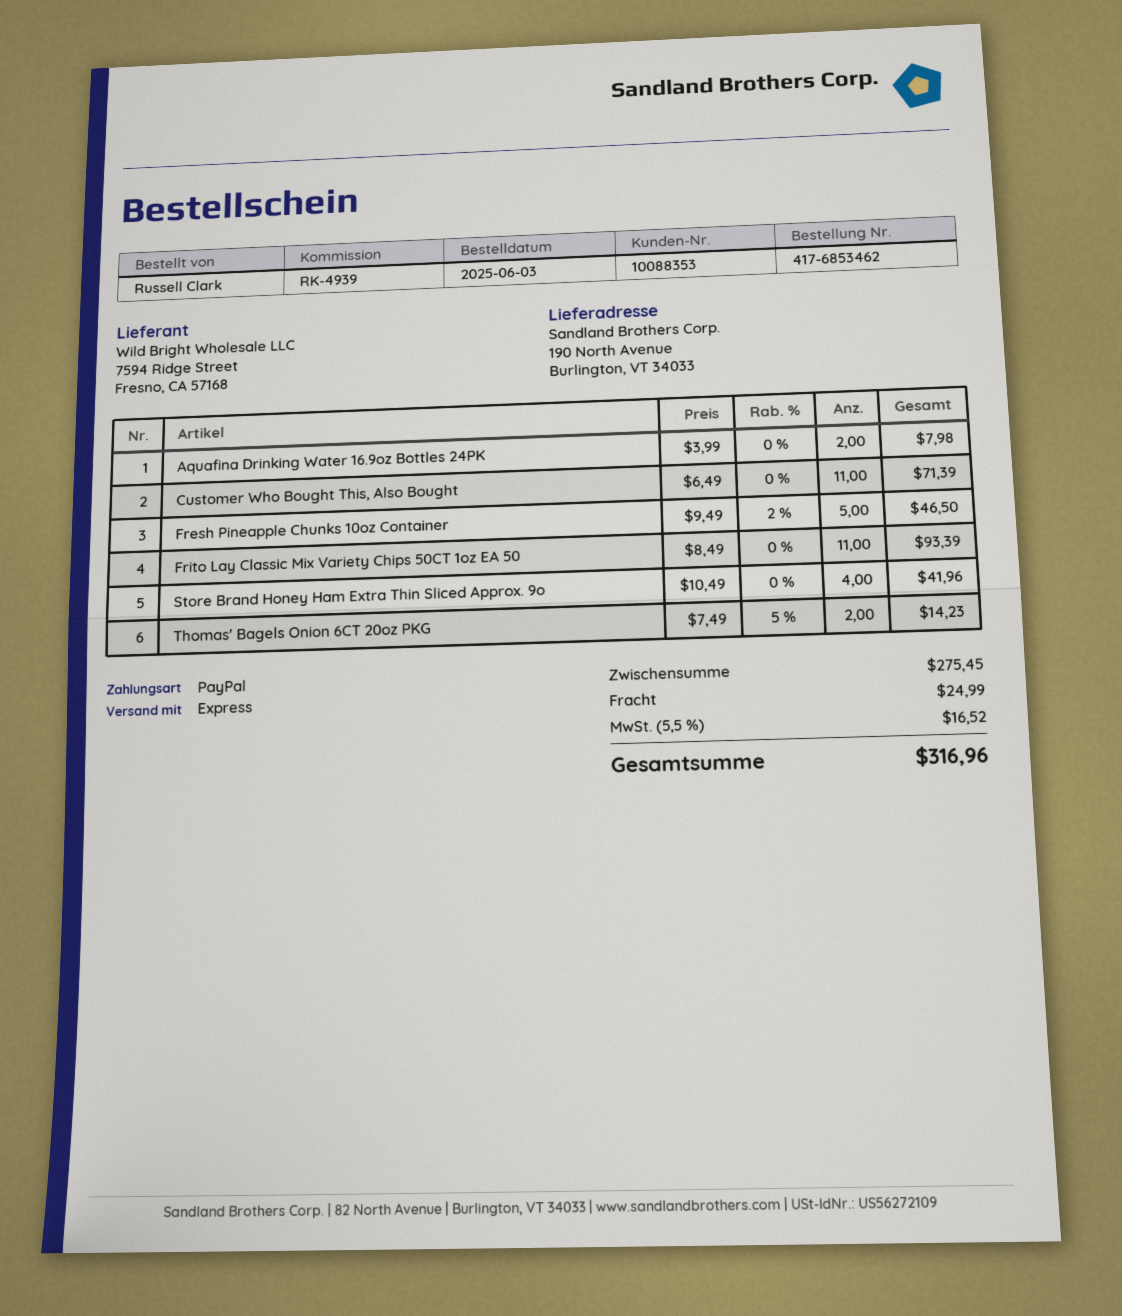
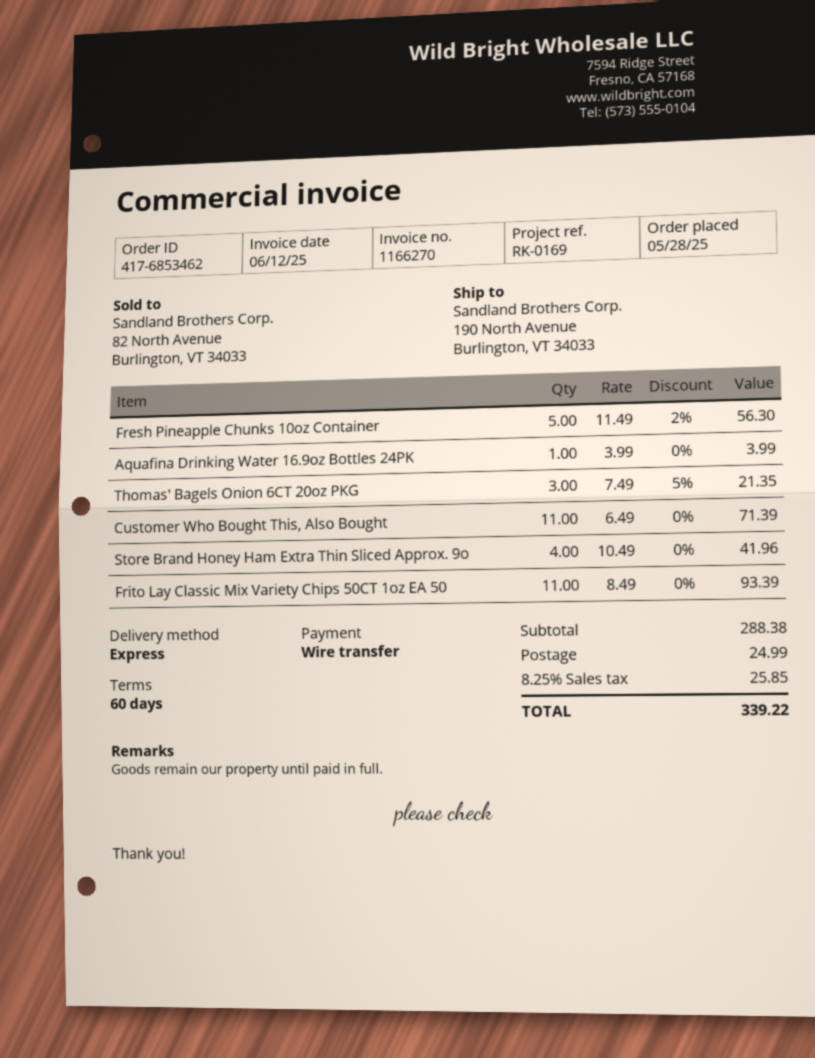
order date: 2025-06-03 -> 2025-05-28
reference: RK-4939 -> RK-0169
payment method: PayPal -> bank transfer
Aquafina Drinking Water 16.9oz Bottles 24PK: 2 x 3.99 = 7.98 -> 1 x 3.99 = 3.99
Fresh Pineapple Chunks 10oz Container: 5 x 9.49 - 2% = 46.50 -> 5 x 11.49 - 2% = 56.30
Thomas' Bagels Onion 6CT 20oz PKG: 2 x 7.49 - 5% = 14.23 -> 3 x 7.49 - 5% = 21.35
subtotal: 275.45 -> 288.38
tax: 5.5% = 16.52 -> 8.25% = 25.85
total: 316.96 -> 339.22

